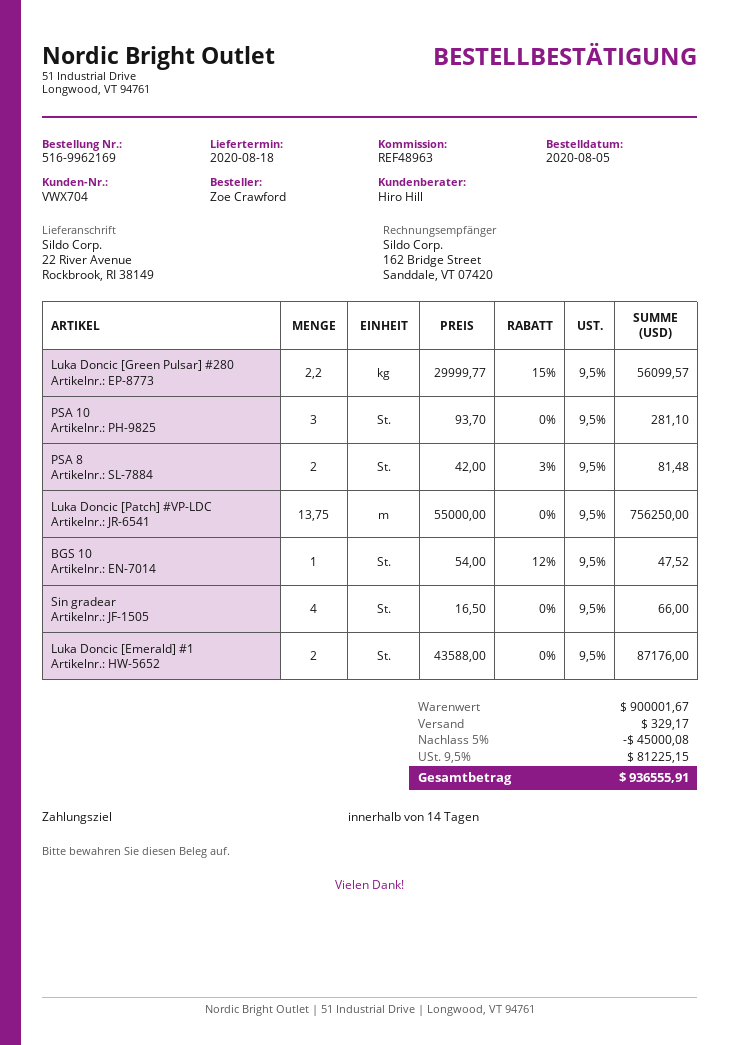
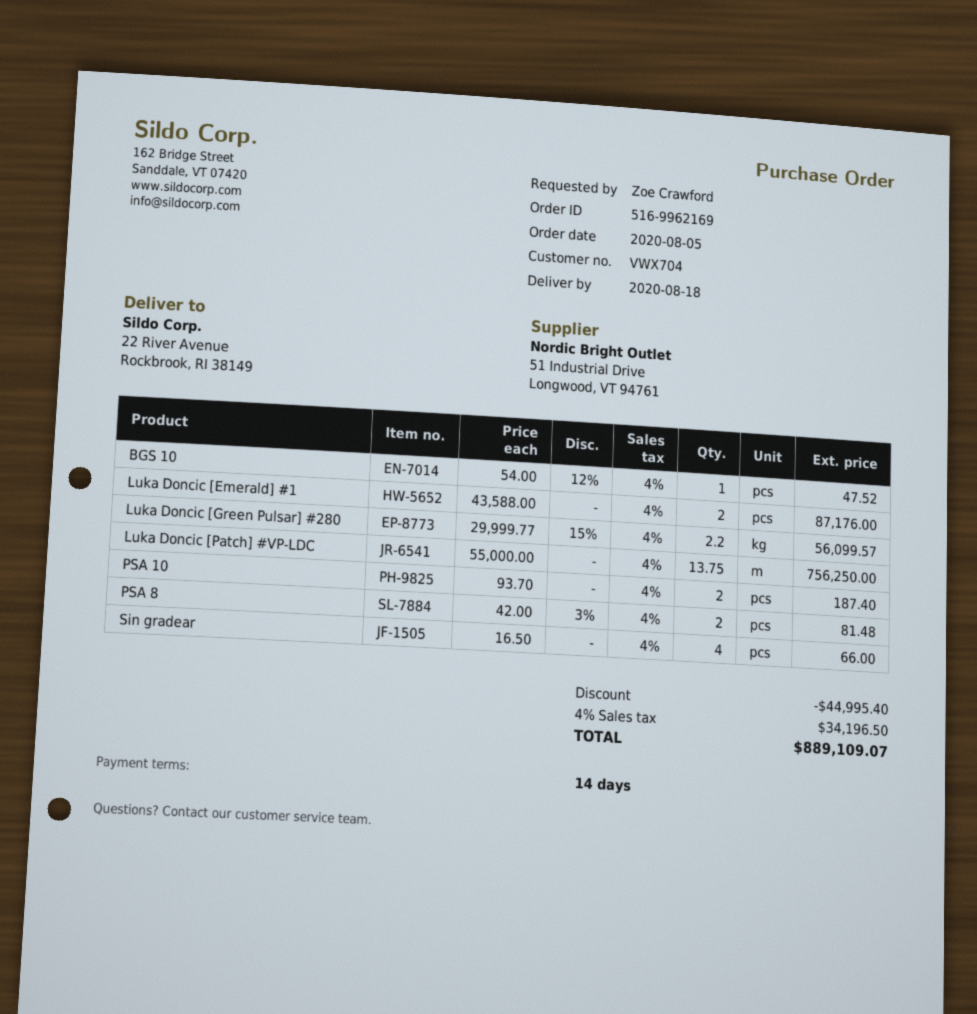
PSA 10: 3 x 93.70 = 281.10 -> 2 x 93.70 = 187.40
discount: 45000.08 -> 44995.40
shipping: 329.17 -> none
tax: 9.5% = 81225.15 -> 4% = 34196.50
total: 936555.91 -> 889109.07

